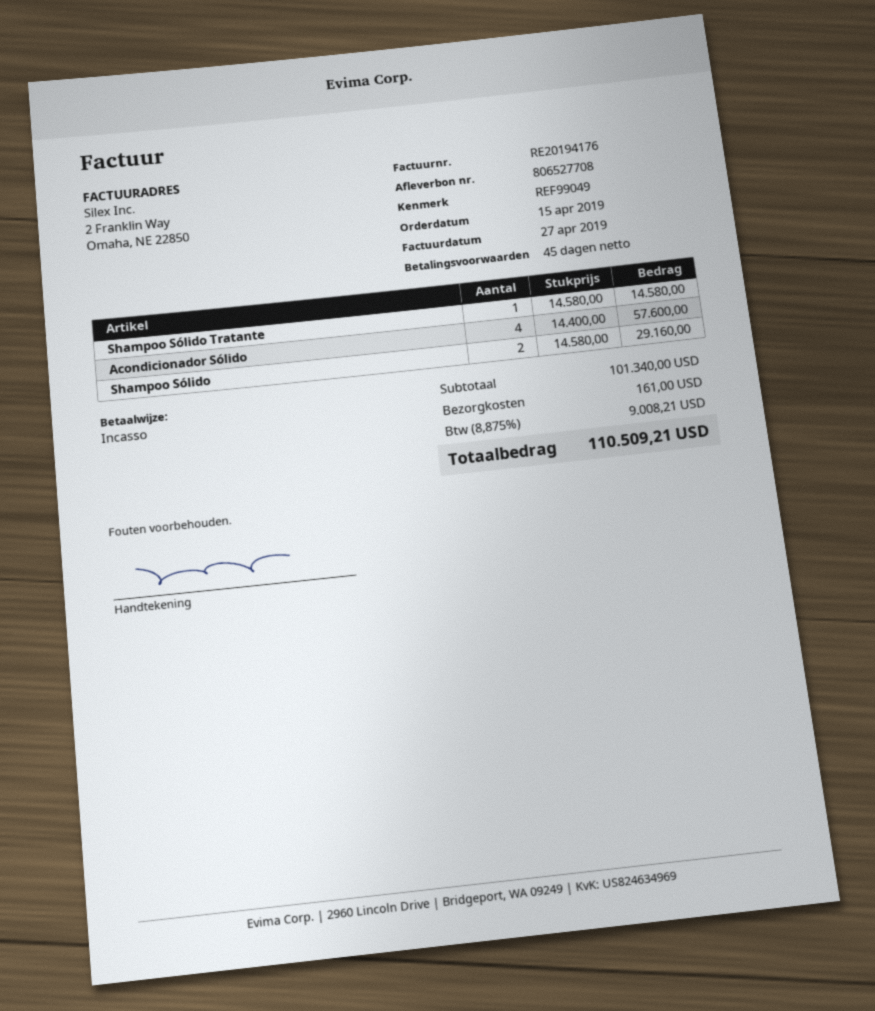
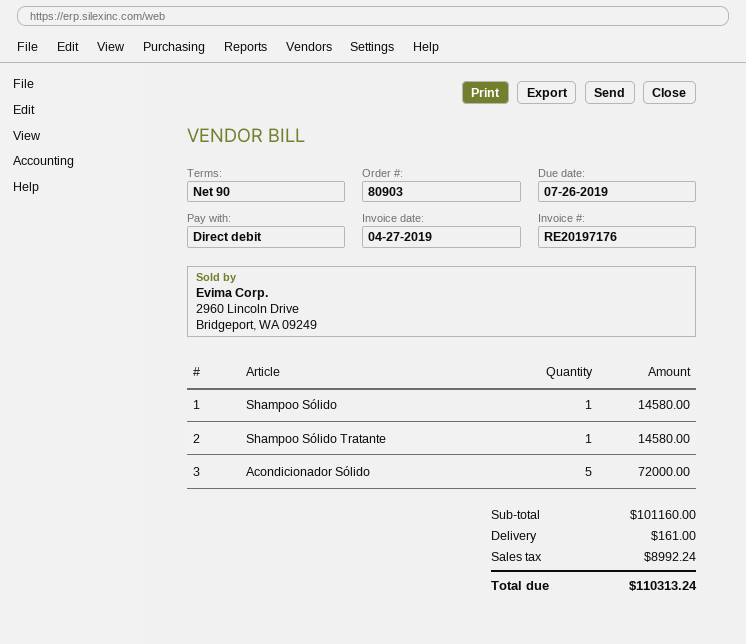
invoice number: RE20194176 -> RE20197176
payment terms: 45 days -> 90 days
Acondicionador Sólido: 4 for 57600.00 -> 5 for 72000.00
Shampoo Sólido: 2 for 29160.00 -> 1 for 14580.00
subtotal: 101340.00 -> 101160.00
tax: 9008.21 -> 8992.24
total: 110509.21 -> 110313.24

